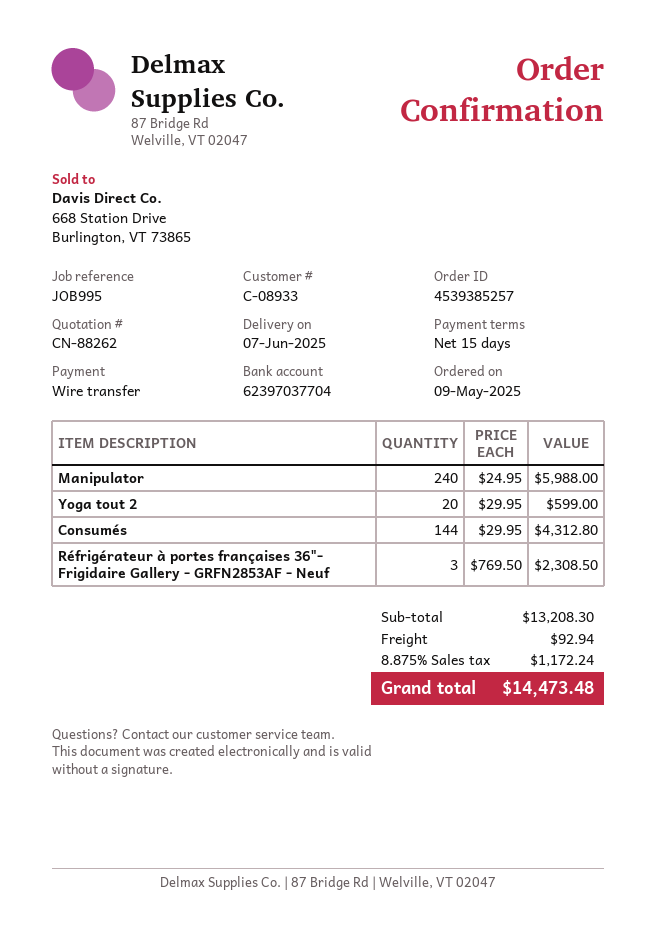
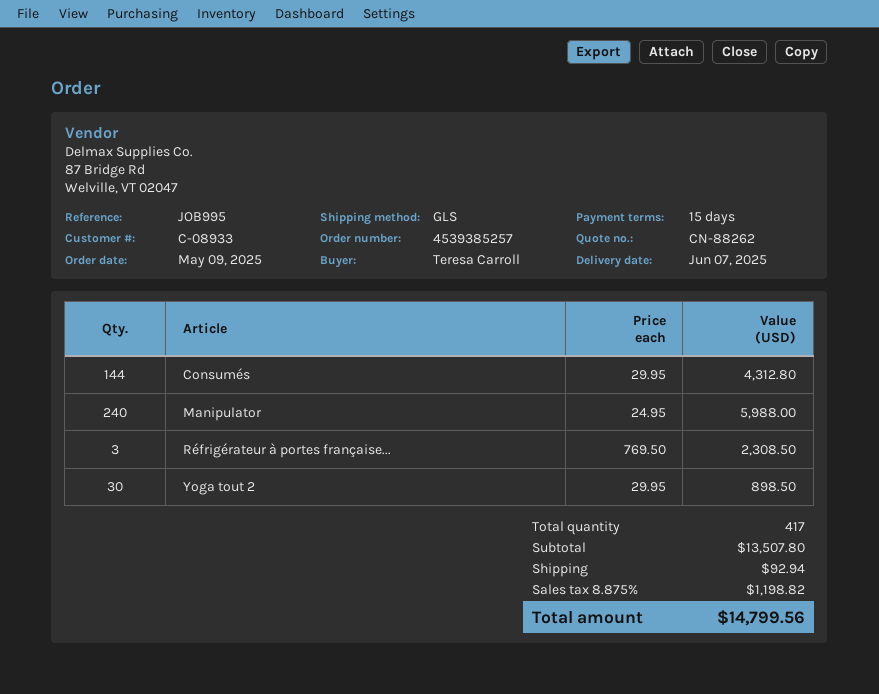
Yoga tout 2: 20 x 29.95 = 599.00 -> 30 x 29.95 = 898.50
subtotal: 13208.30 -> 13507.80
tax: 8.875% = 1172.24 -> 8.875% = 1198.82
total: 14473.48 -> 14799.56

